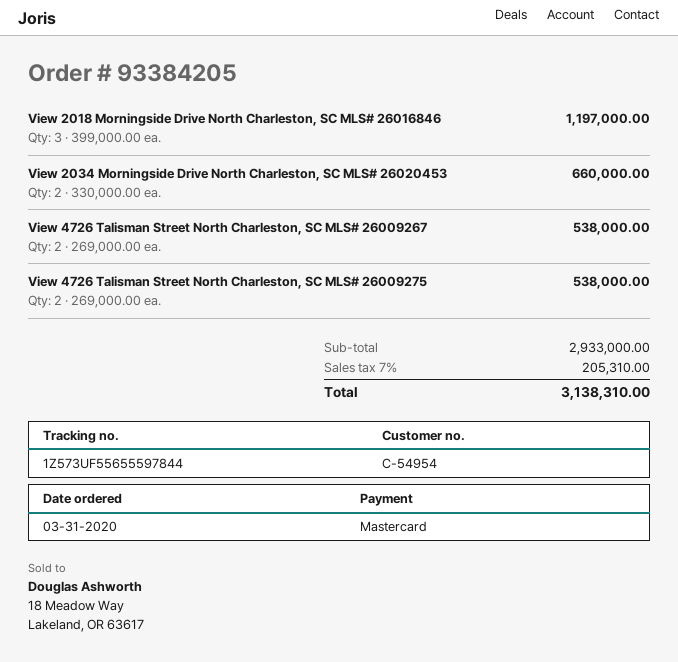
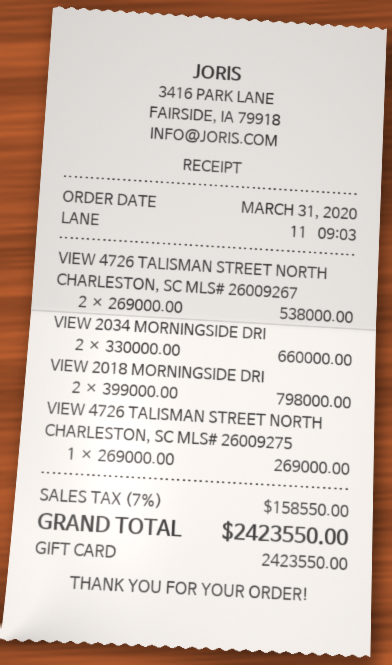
payment method: Mastercard -> gift card
View 2018 Morningside Drive North Charleston, SC MLS# 26016846: 3 x 399000.00 = 1197000.00 -> 2 x 399000.00 = 798000.00
View 4726 Talisman Street North Charleston, SC MLS# 26009275: 2 x 269000.00 = 538000.00 -> 1 x 269000.00 = 269000.00
tax: 7% = 205310.00 -> 7% = 158550.00
total: 3138310.00 -> 2423550.00

